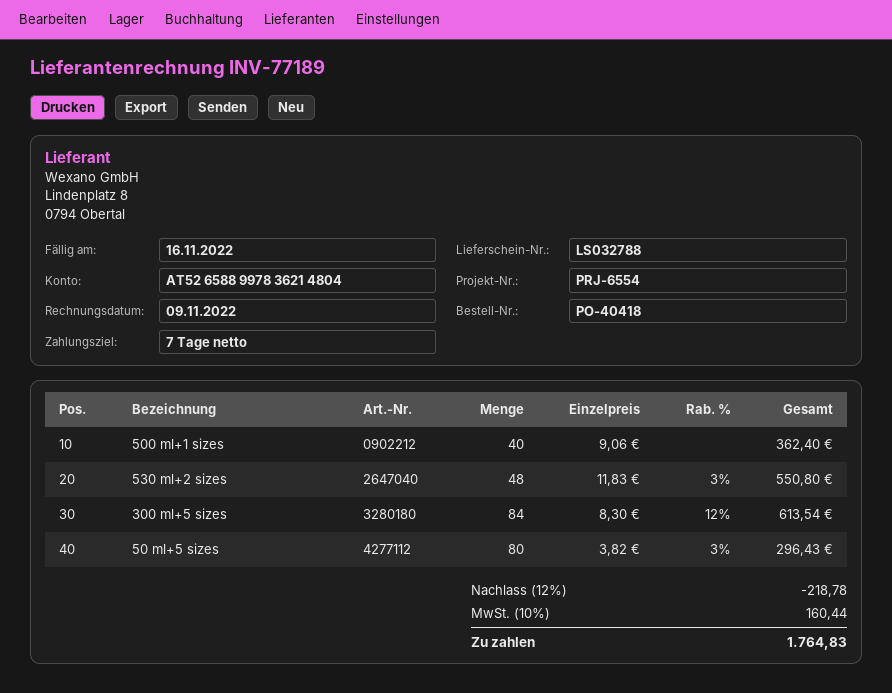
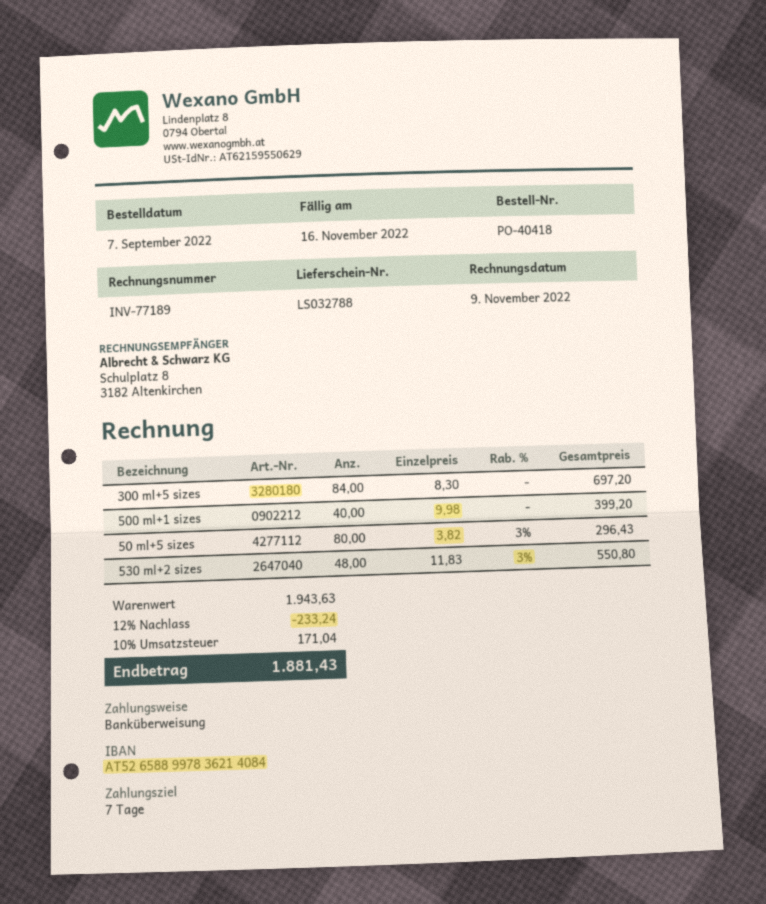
bank account: AT526588997836214804 -> AT526588997836214084
500 ml+1 sizes: 40 x 9.06 = 362.40 -> 40 x 9.98 = 399.20
300 ml+5 sizes: 84 x 8.30 - 12% = 613.54 -> 84 x 8.30 = 697.20
discount: 12% = 218.78 -> 12% = 233.24
tax: 10% = 160.44 -> 10% = 171.04
total: 1764.83 -> 1881.43

